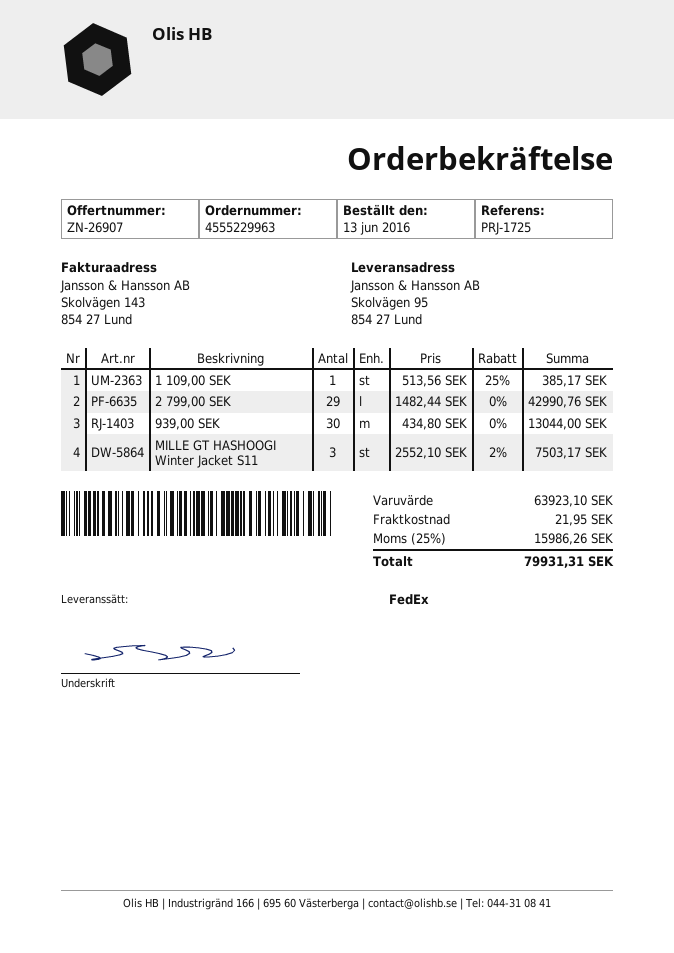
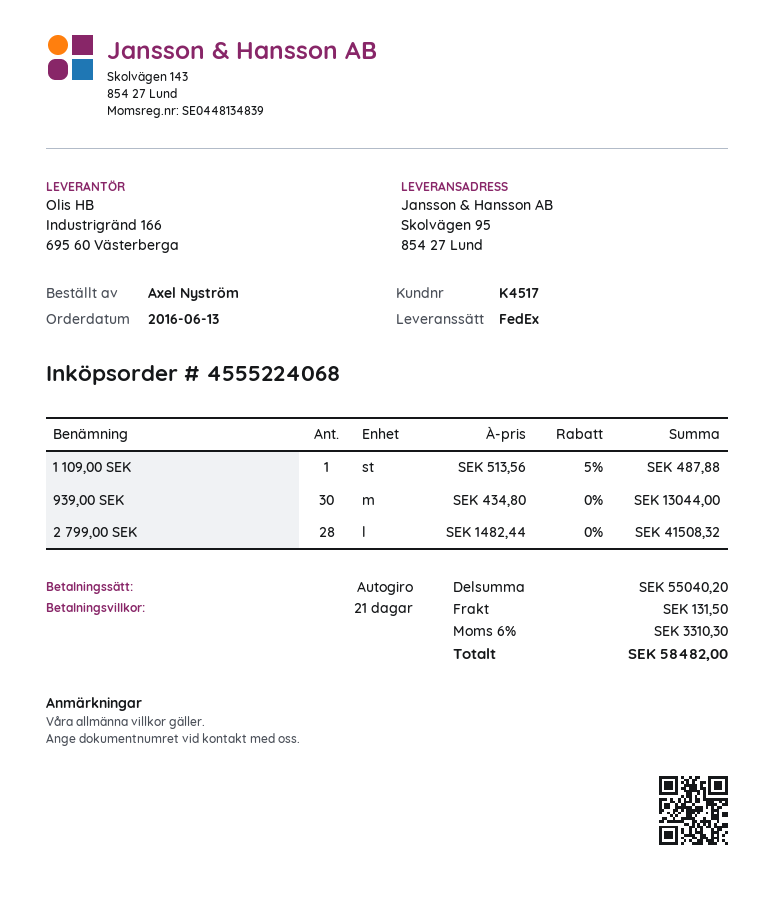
order number: 4555229963 -> 4555224068
1 109,00 SEK: 1 x 513.56 - 25% = 385.17 -> 1 x 513.56 - 5% = 487.88
2 799,00 SEK: 29 x 1482.44 = 42990.76 -> 28 x 1482.44 = 41508.32
MILLE GT HASHOOGI Winter Jacket S11: 3 x 2552.10 - 2% = 7503.17 -> none
subtotal: 63923.10 -> 55040.20
shipping: 21.95 -> 131.50
tax: 25% = 15986.26 -> 6% = 3310.30
total: 79931.31 -> 58482.00

